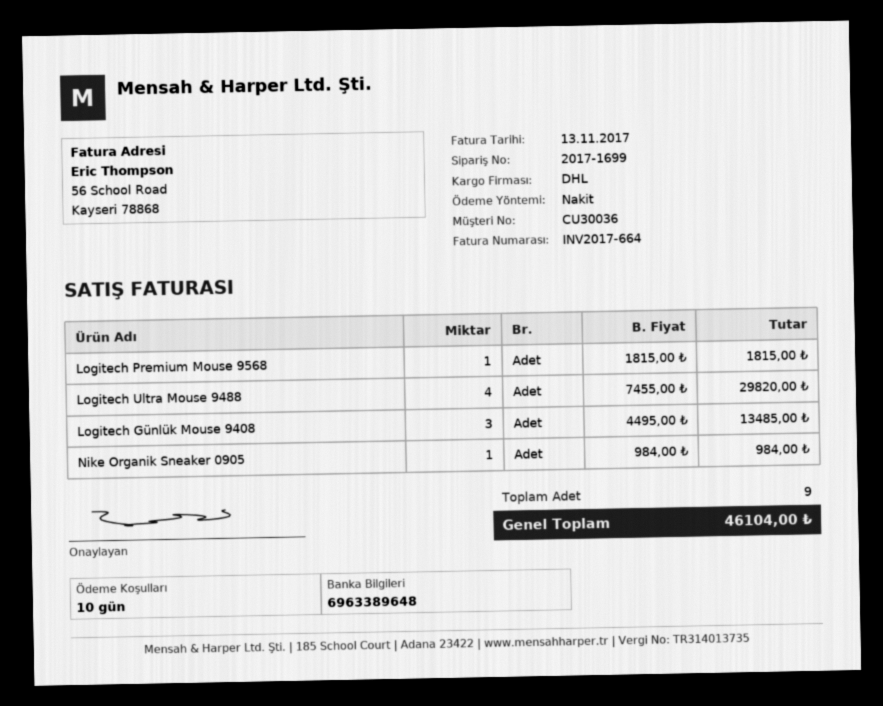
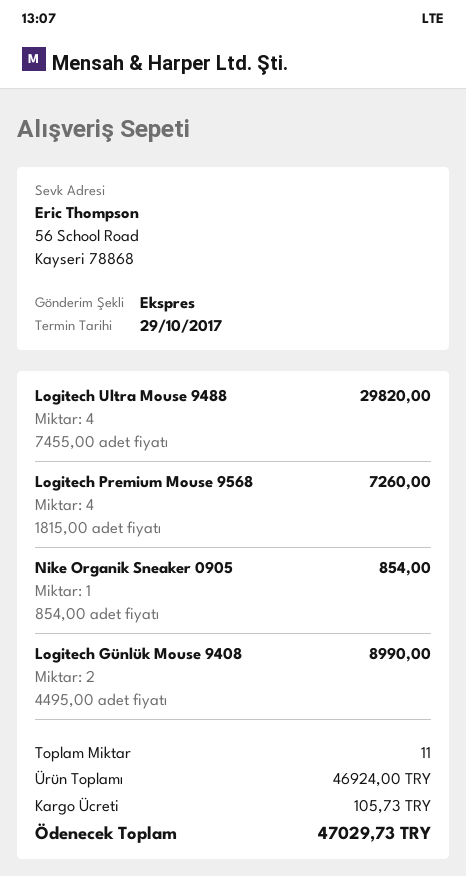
shipping method: DHL -> express
Logitech Premium Mouse 9568: 1 x 1815.00 = 1815.00 -> 4 x 1815.00 = 7260.00
Logitech Günlük Mouse 9408: 3 x 4495.00 = 13485.00 -> 2 x 4495.00 = 8990.00
Nike Organik Sneaker 0905: 1 x 984.00 = 984.00 -> 1 x 854.00 = 854.00
total quantity: 9 -> 11
shipping: none -> 105.73
total: 46104.00 -> 47029.73

